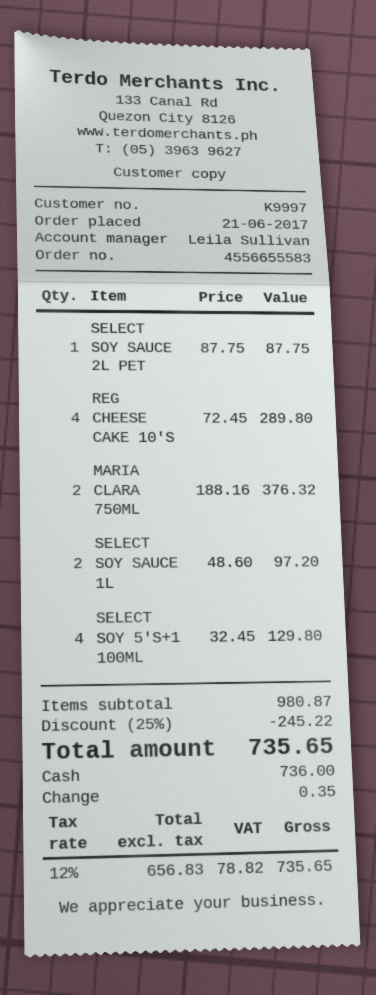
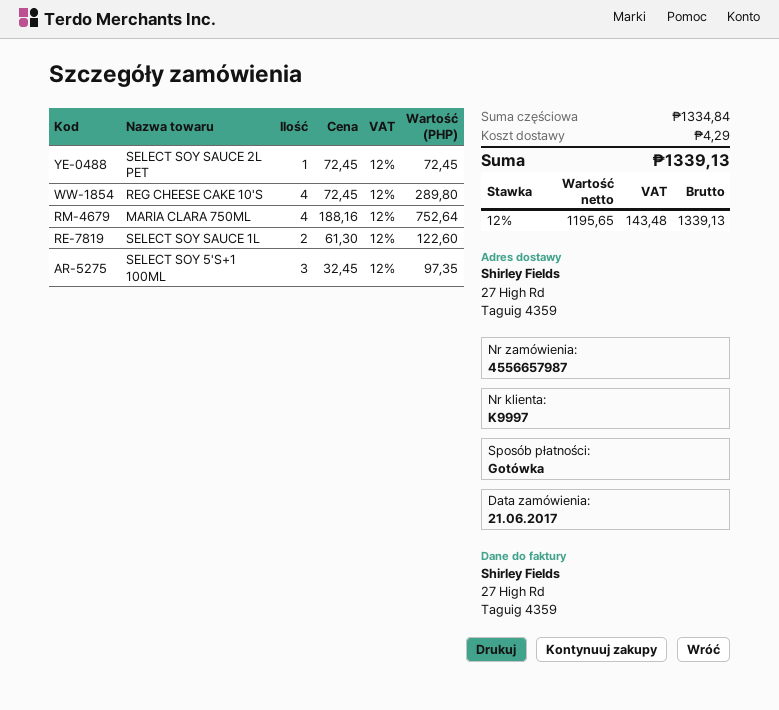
order number: 4556655583 -> 4556657987
SELECT SOY SAUCE 2L PET: 1 x 87.75 = 87.75 -> 1 x 72.45 = 72.45
MARIA CLARA 750ML: 2 x 188.16 = 376.32 -> 4 x 188.16 = 752.64
SELECT SOY SAUCE 1L: 2 x 48.60 = 97.20 -> 2 x 61.30 = 122.60
SELECT SOY 5'S+1 100ML: 4 x 32.45 = 129.80 -> 3 x 32.45 = 97.35
subtotal: 980.87 -> 1334.84
discount: 25% = 245.22 -> none
shipping: none -> 4.29
net: 656.83 -> 1195.65
tax: 12% = 78.82 -> 12% = 143.48
total: 735.65 -> 1339.13

